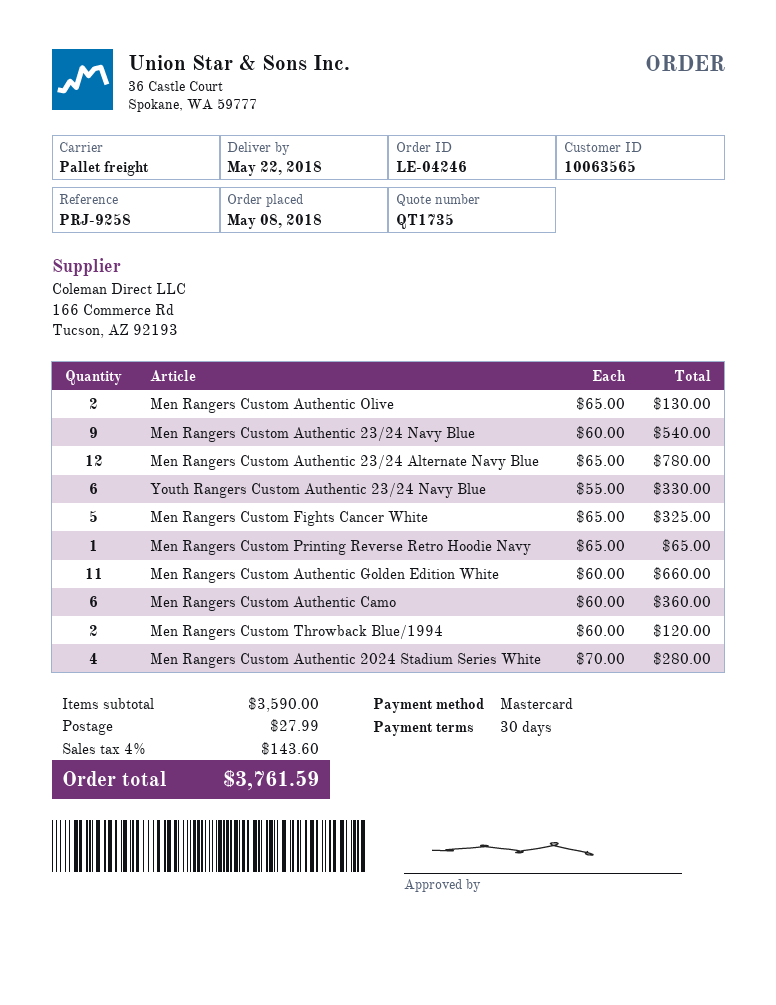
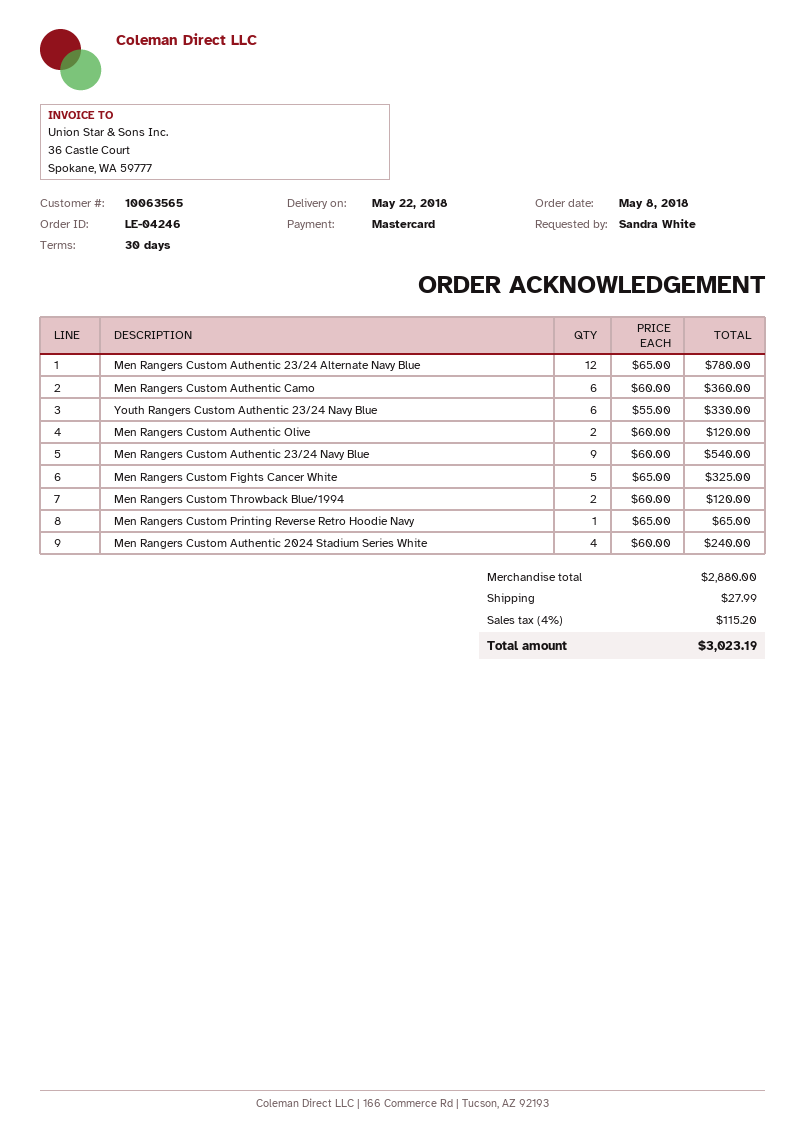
Men Rangers Custom Authentic Olive: 2 x 65.00 = 130.00 -> 2 x 60.00 = 120.00
Men Rangers Custom Authentic Golden Edition White: 11 x 60.00 = 660.00 -> none
Men Rangers Custom Authentic 2024 Stadium Series White: 4 x 70.00 = 280.00 -> 4 x 60.00 = 240.00
subtotal: 3590.00 -> 2880.00
tax: 4% = 143.60 -> 4% = 115.20
total: 3761.59 -> 3023.19

